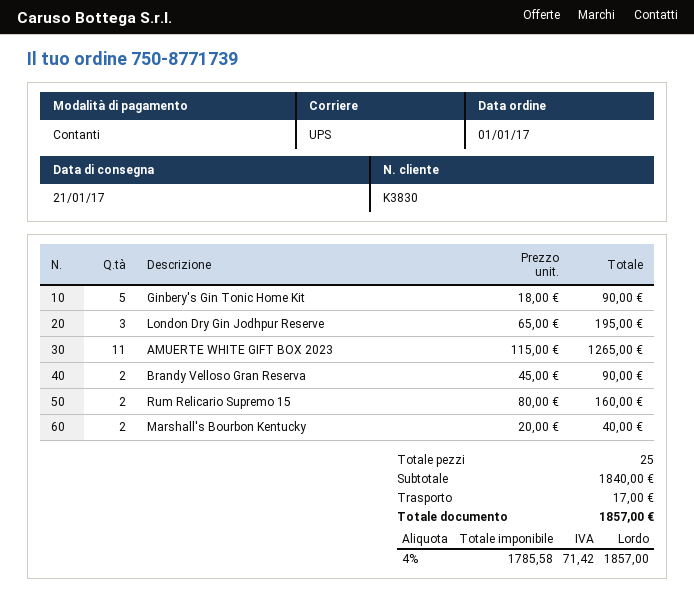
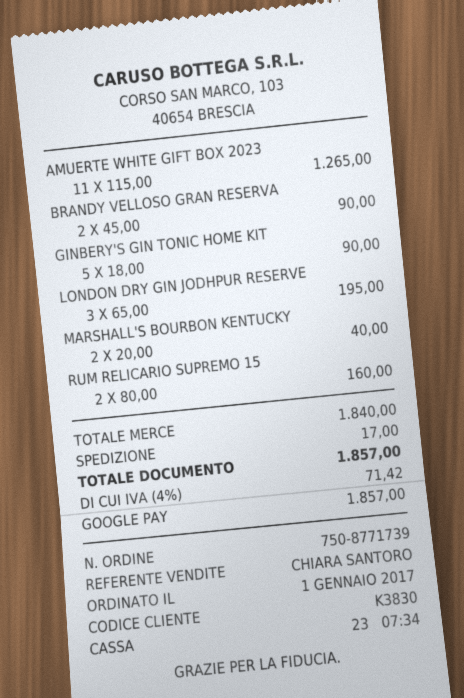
payment method: cash -> Google Pay

